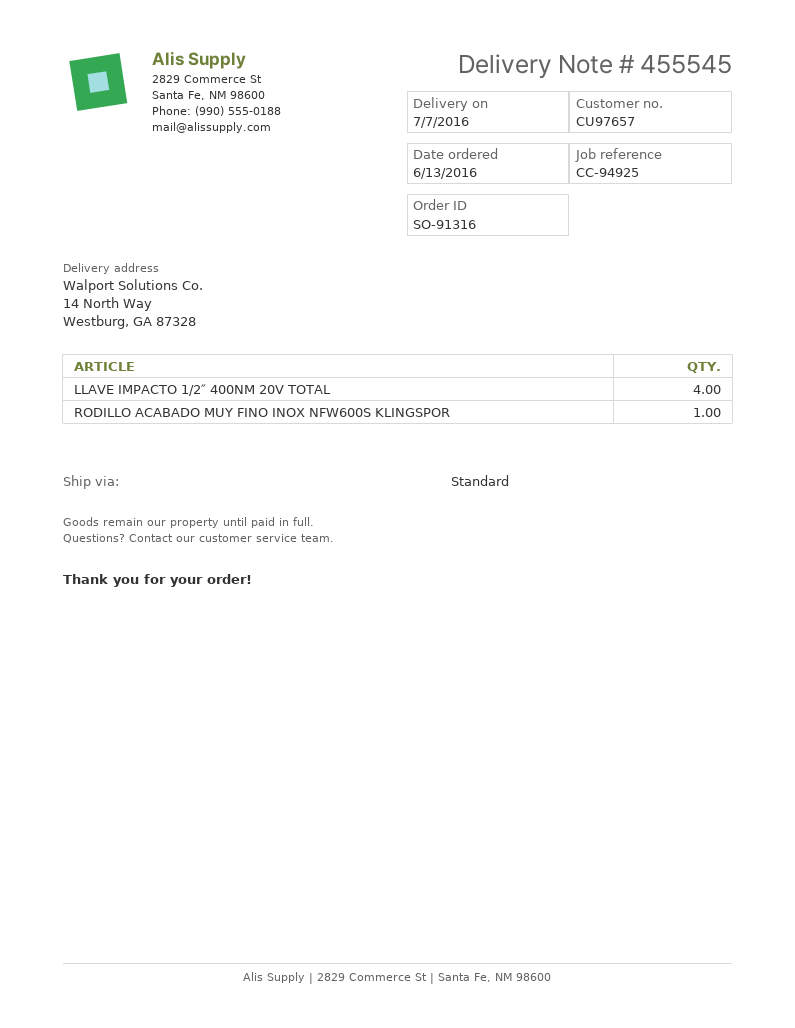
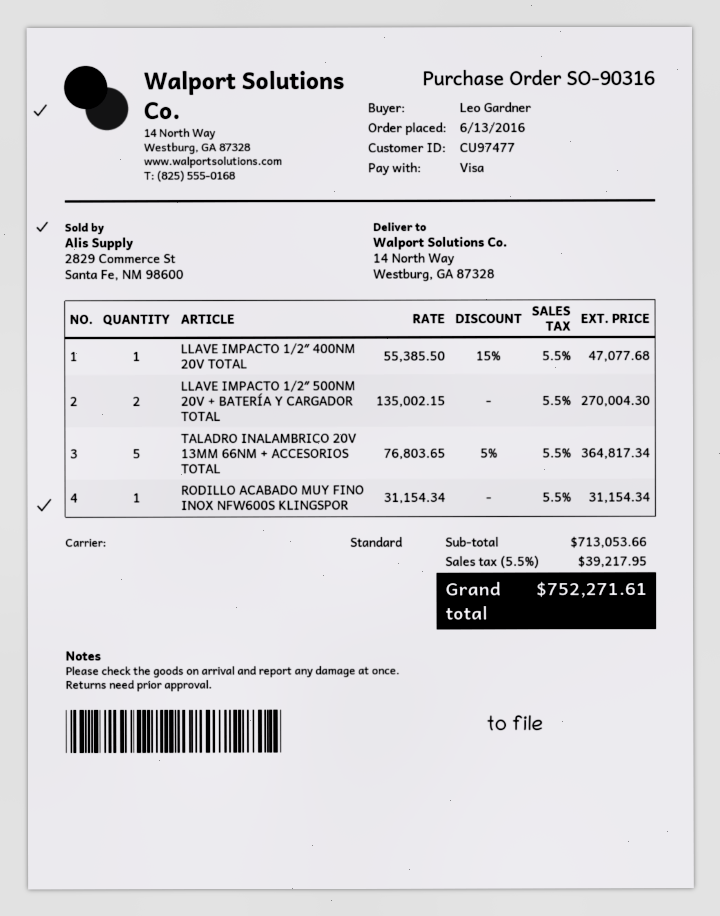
order number: SO-91316 -> SO-90316
customer number: CU97657 -> CU97477
LLAVE IMPACTO 1/2″ 400NM 20V TOTAL: 4 -> 1
LLAVE IMPACTO 1/2″ 500NM 20V + BATERÍA Y CARGADOR TOTAL: none -> 2
TALADRO INALAMBRICO 20V 13MM 66NM + ACCESORIOS TOTAL: none -> 5

